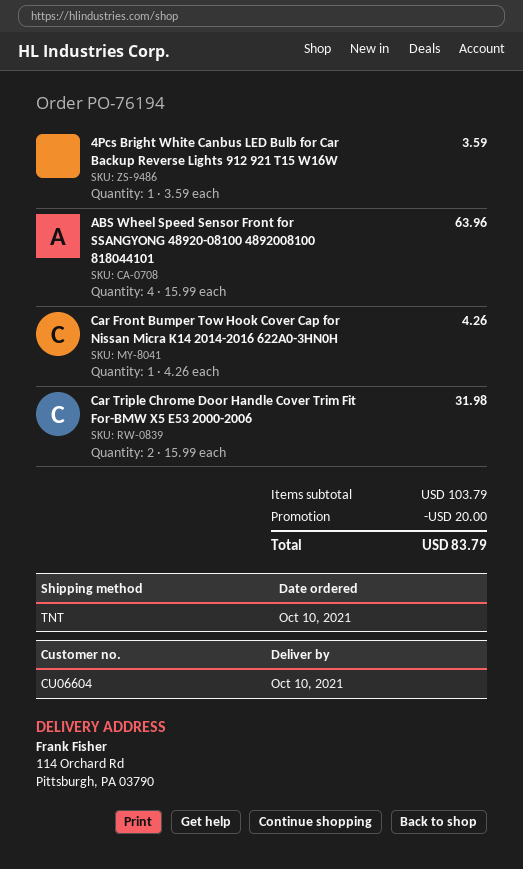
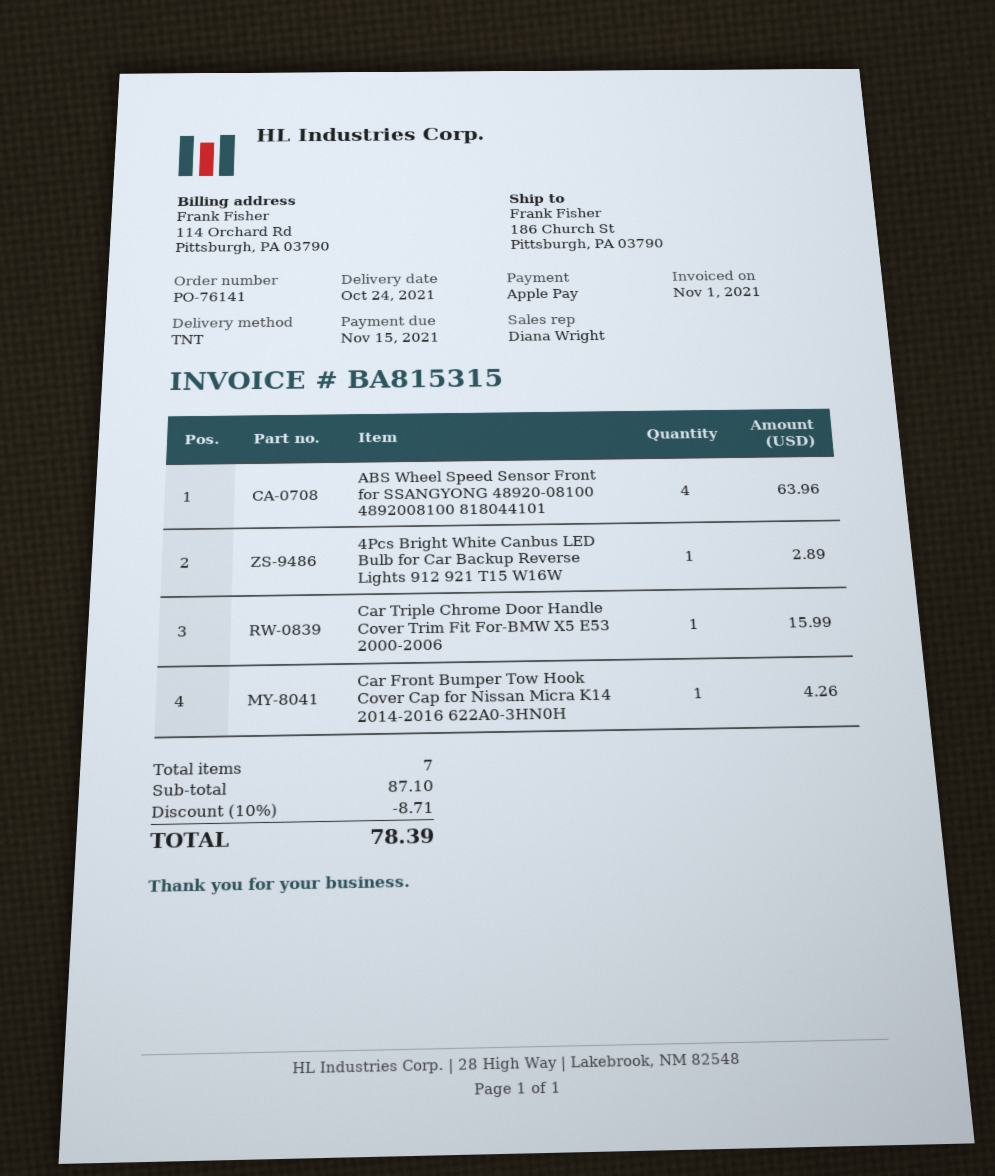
order number: PO-76194 -> PO-76141
delivery date: 2021-10-10 -> 2021-10-24
ship to: 114 Orchard Rd, Pittsburgh, PA 03790 -> 186 Church St, Pittsburgh, PA 03790
4Pcs Bright White Canbus LED Bulb for Car Backup Reverse Lights 912 921 T15 W16W: 1 for 3.59 -> 1 for 2.89
Car Triple Chrome Door Handle Cover Trim Fit For-BMW X5 E53 2000-2006: 2 for 31.98 -> 1 for 15.99
subtotal: 103.79 -> 87.10
discount: 20.00 -> 8.71
total: 83.79 -> 78.39

